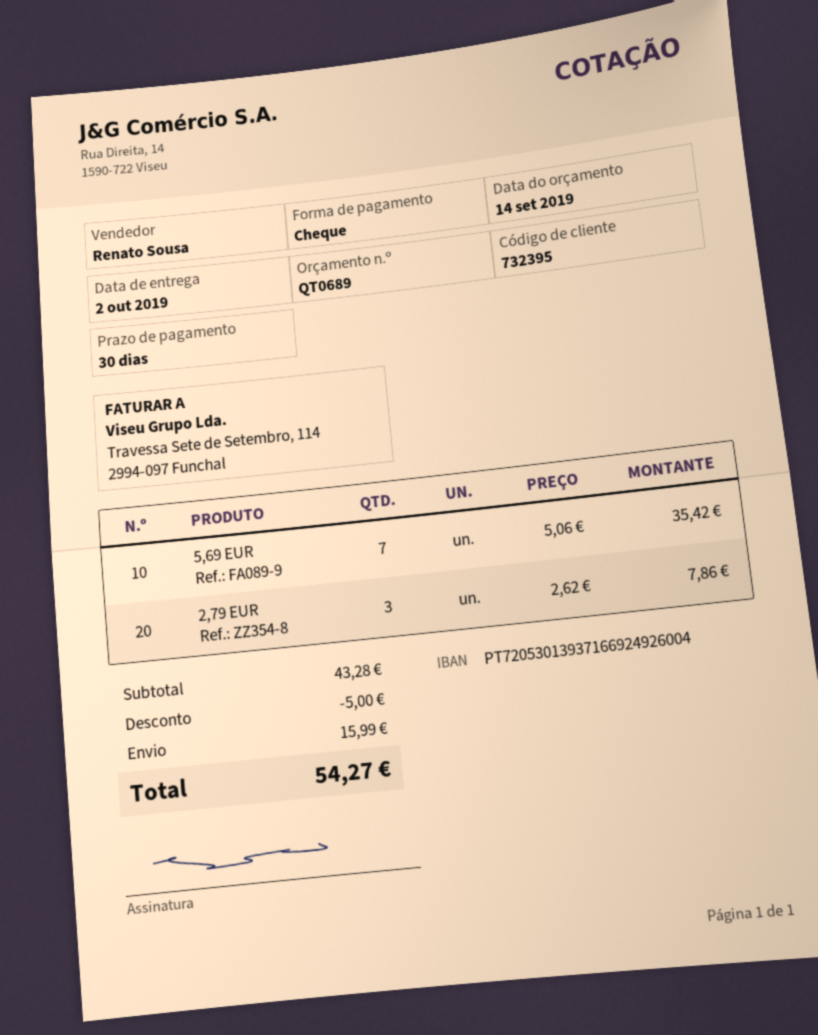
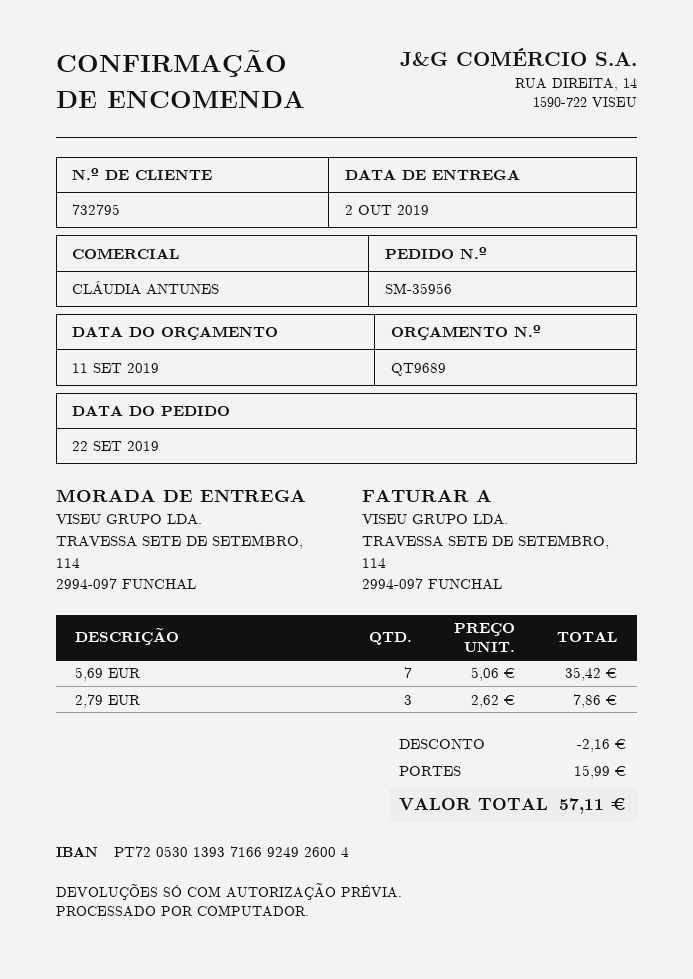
quote number: QT0689 -> QT9689
quote date: 2019-09-14 -> 2019-09-11
customer number: 732395 -> 732795
sales rep: Renato Sousa -> CLÁUDIA ANTUNES
discount: 5.00 -> 2.16
total: 54.27 -> 57.11

